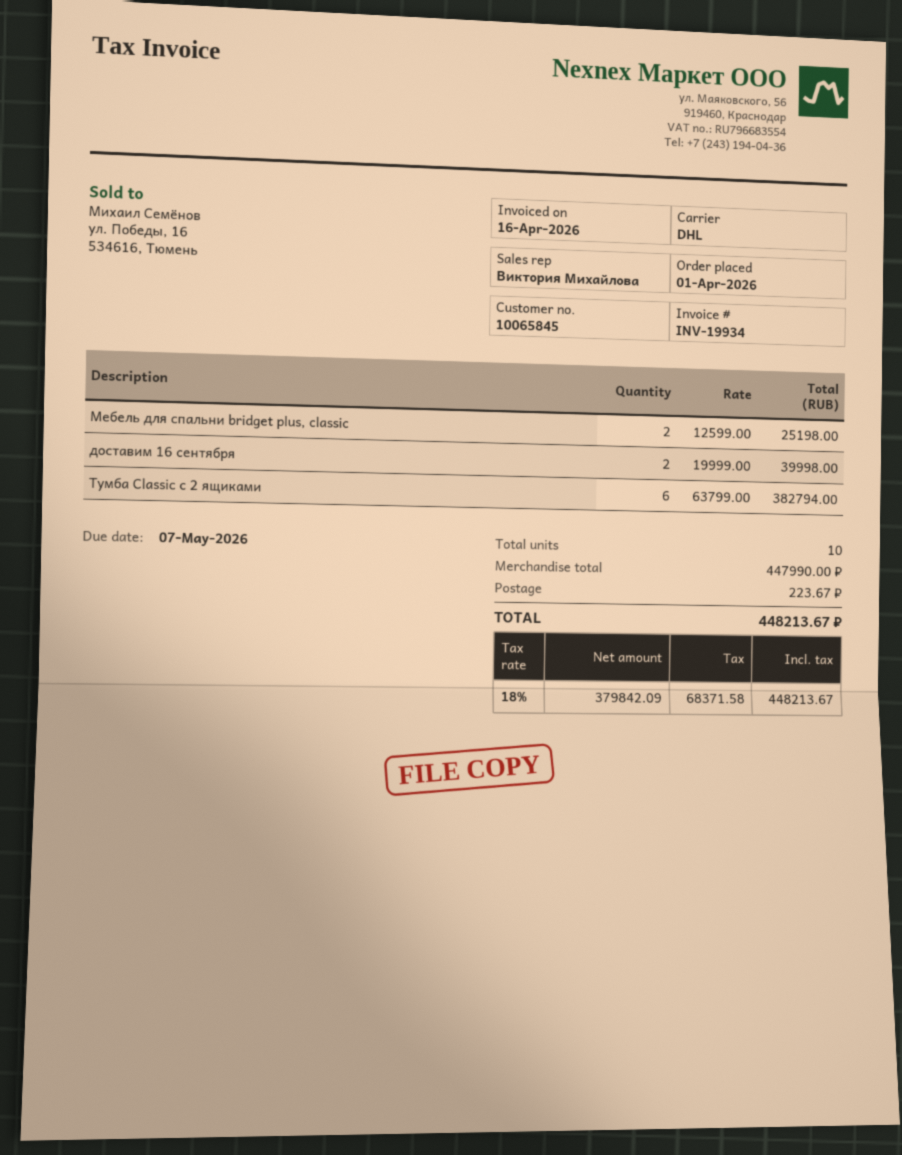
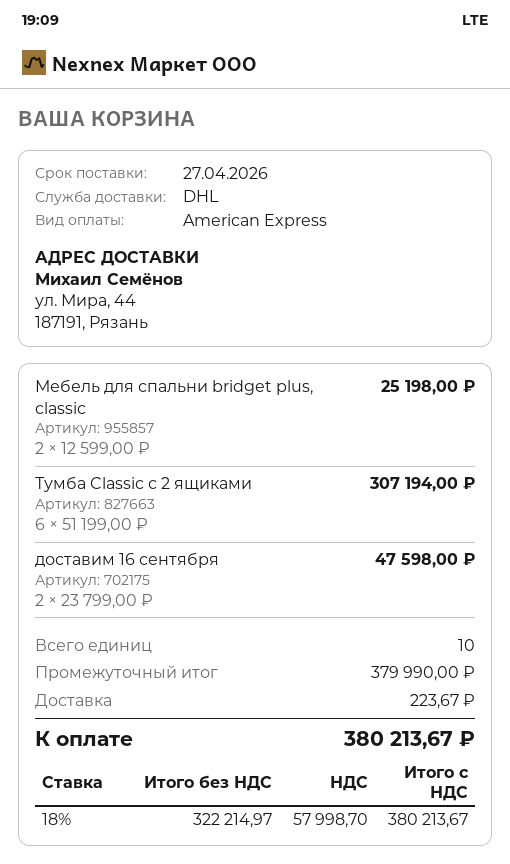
доставим 16 сентября: 2 x 19999.00 = 39998.00 -> 2 x 23799.00 = 47598.00
Тумба Classic с 2 ящиками: 6 x 63799.00 = 382794.00 -> 6 x 51199.00 = 307194.00
subtotal: 447990.00 -> 379990.00
net: 379842.09 -> 322214.97
tax: 18% = 68371.58 -> 18% = 57998.70
total: 448213.67 -> 380213.67

